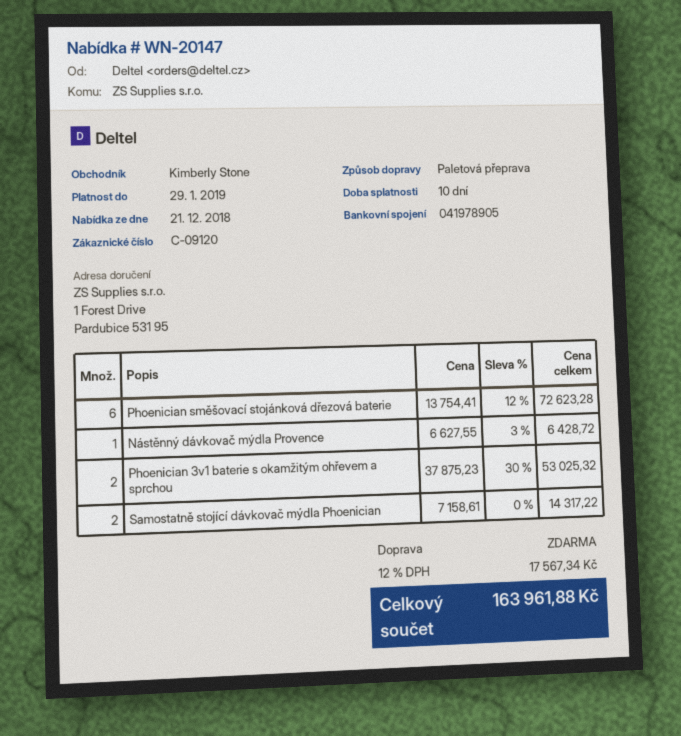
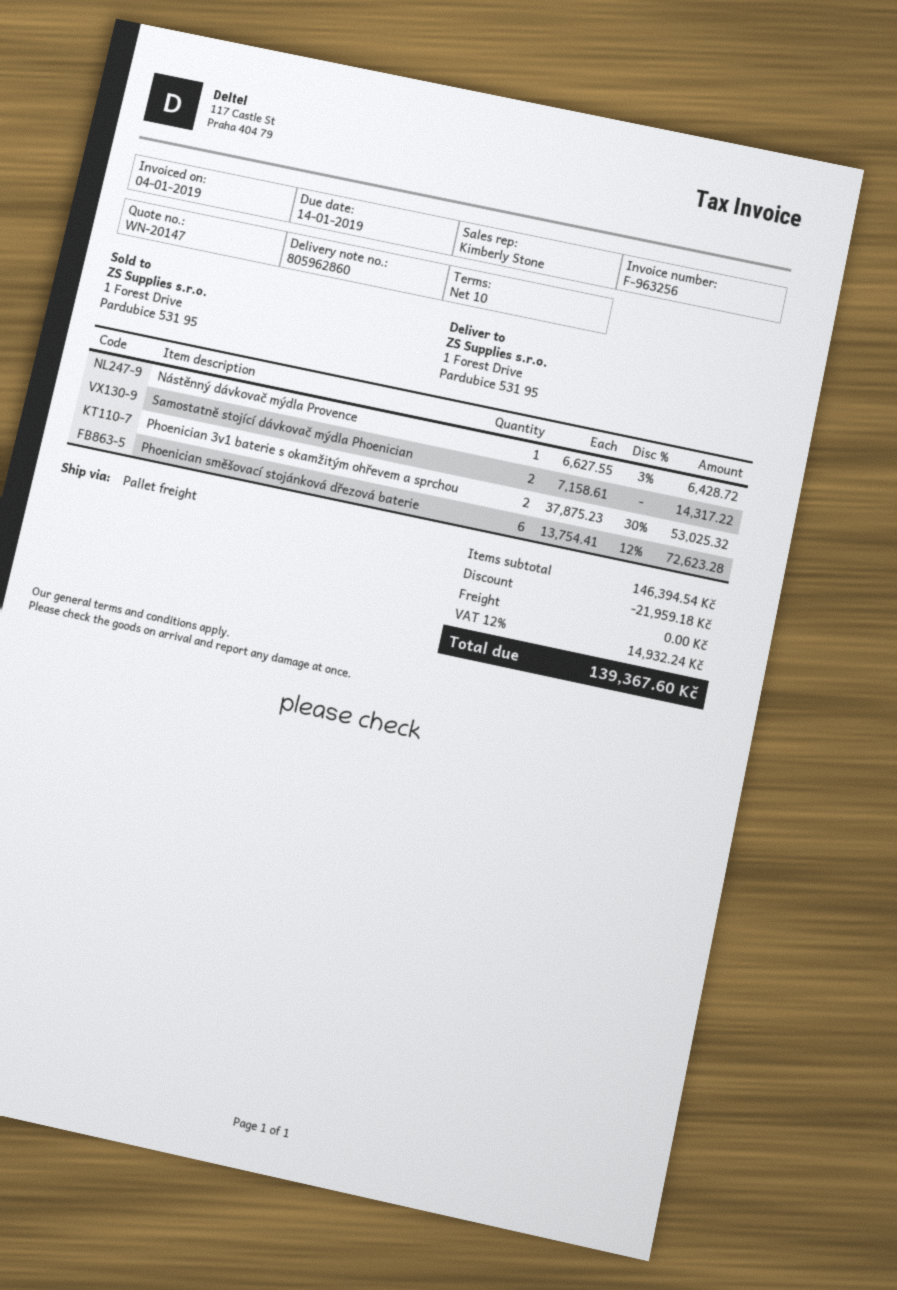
discount: none -> 21959.18
tax: 12% = 17567.34 -> 12% = 14932.24
total: 163961.88 -> 139367.60

